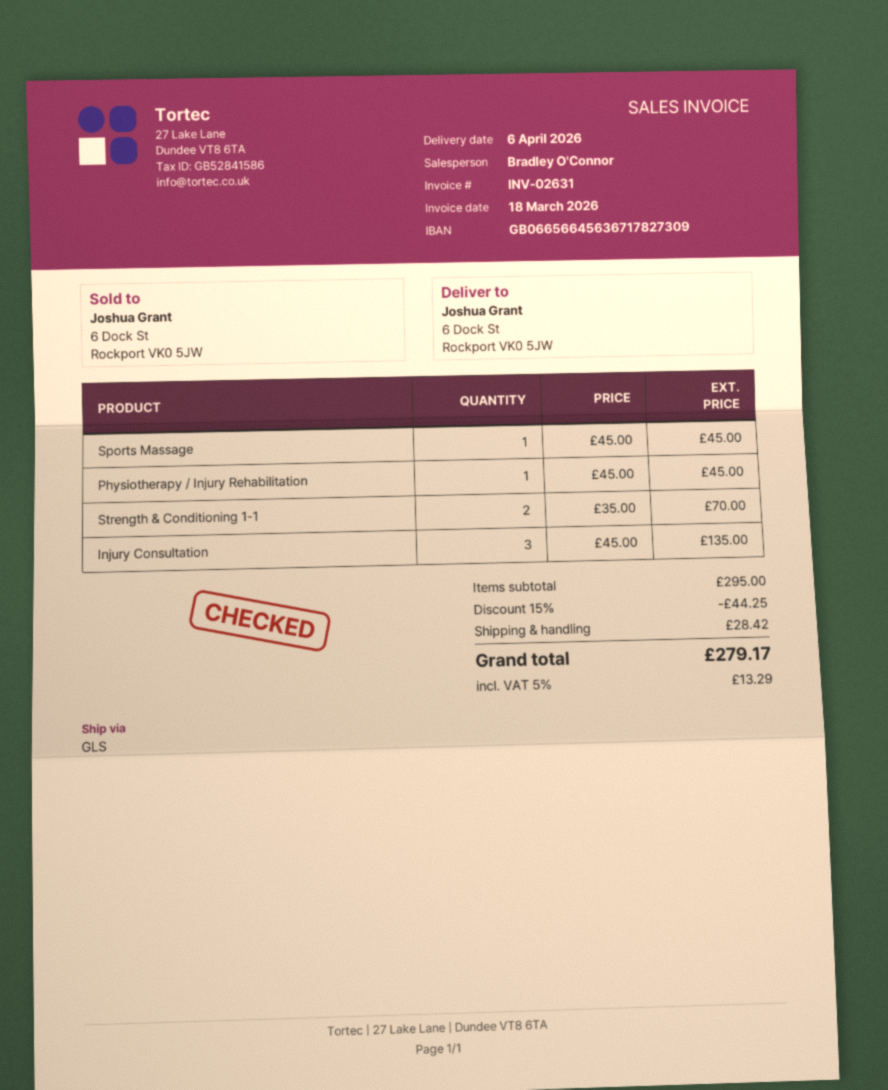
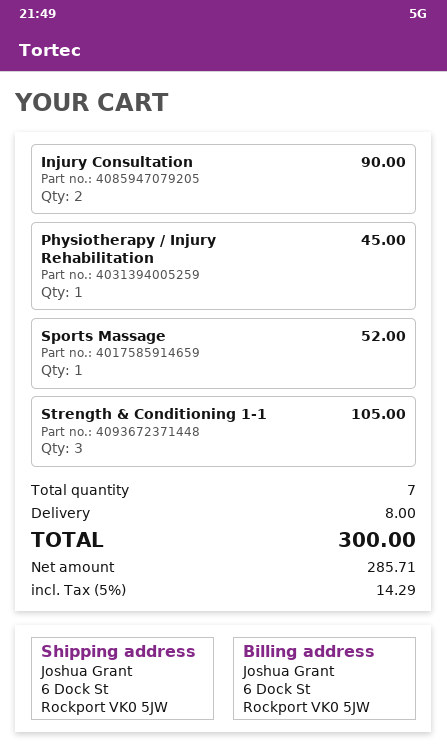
Sports Massage: 1 for 45.00 -> 1 for 52.00
Strength & Conditioning 1-1: 2 for 70.00 -> 3 for 105.00
Injury Consultation: 3 for 135.00 -> 2 for 90.00
discount: 15% = 44.25 -> none
shipping: 28.42 -> 8.00
tax: 5% = 13.29 -> 5% = 14.29
total: 279.17 -> 300.00

